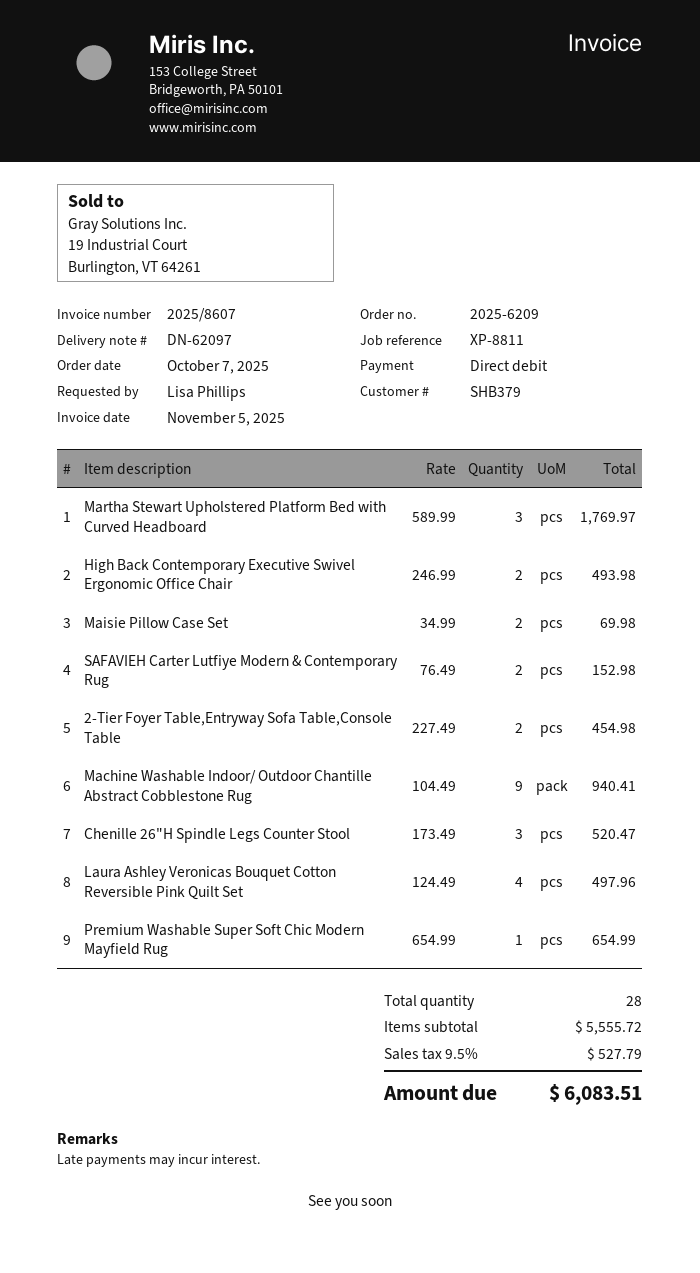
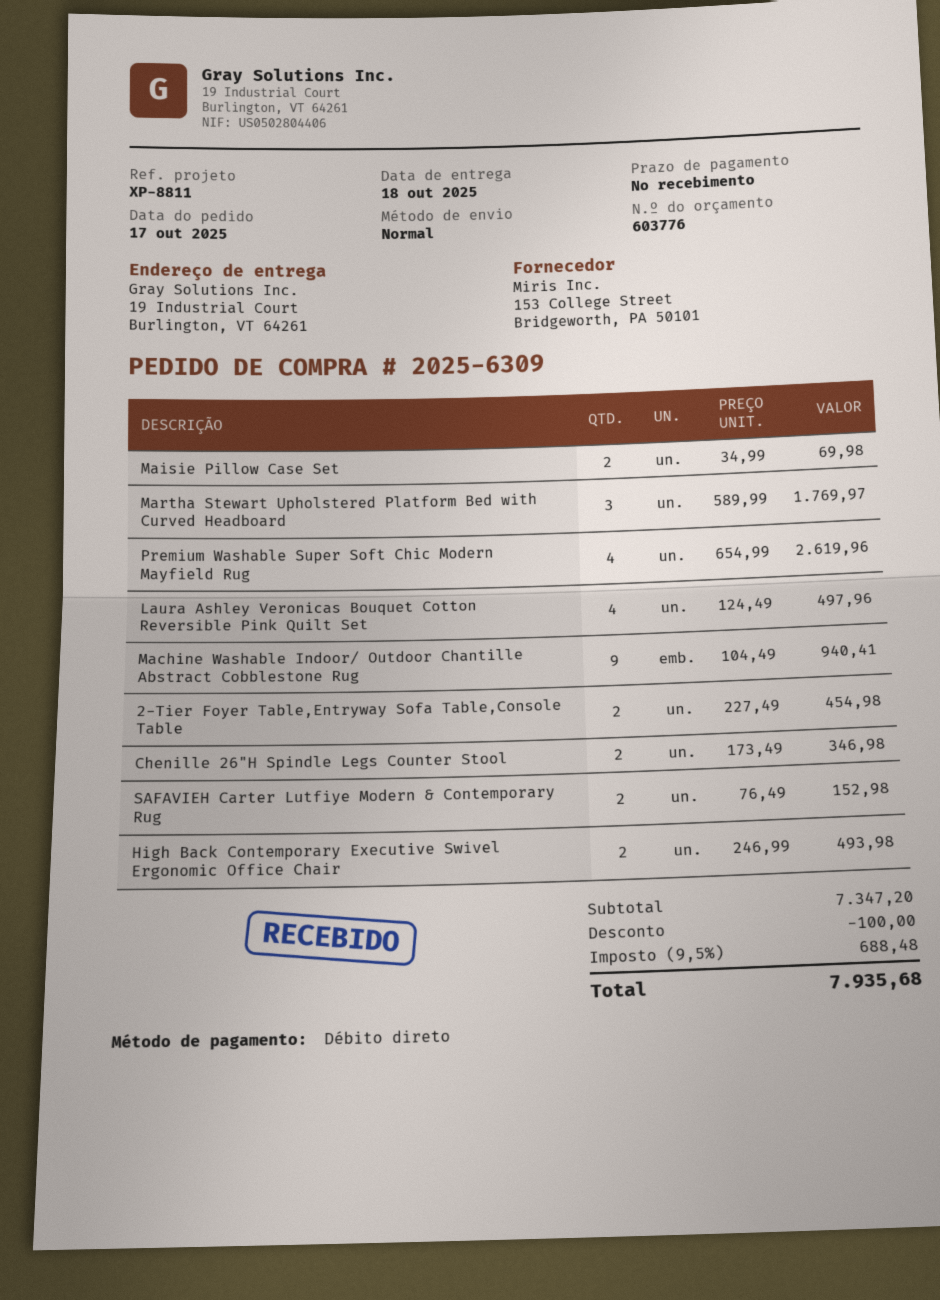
order number: 2025-6209 -> 2025-6309
order date: 2025-10-07 -> 2025-10-17
Chenille 26"H Spindle Legs Counter Stool: 3 x 173.49 = 520.47 -> 2 x 173.49 = 346.98
Premium Washable Super Soft Chic Modern Mayfield Rug: 1 x 654.99 = 654.99 -> 4 x 654.99 = 2619.96
subtotal: 5555.72 -> 7347.20
discount: none -> 100.00
tax: 9.5% = 527.79 -> 9.5% = 688.48
total: 6083.51 -> 7935.68

